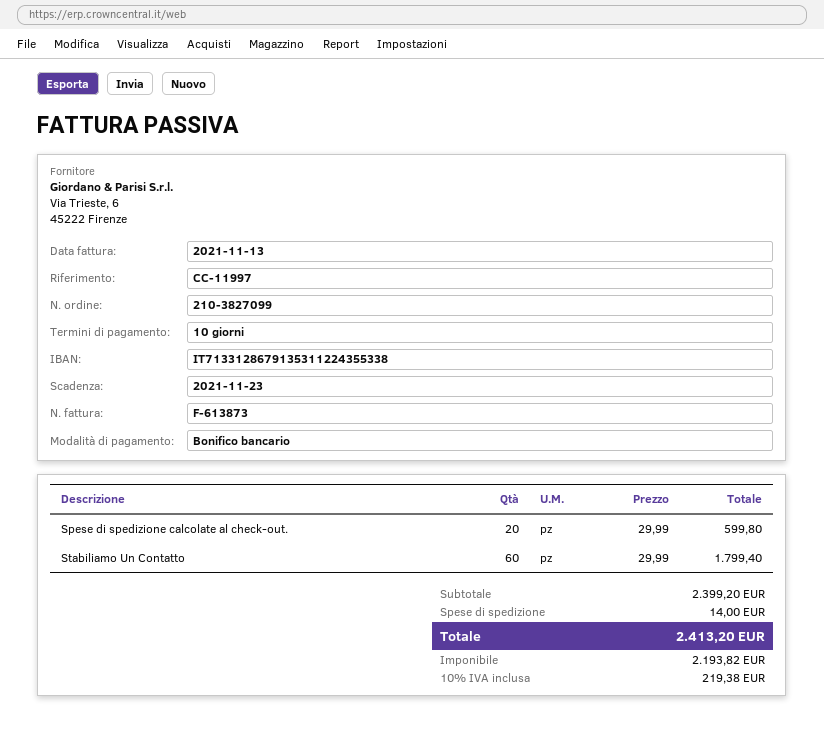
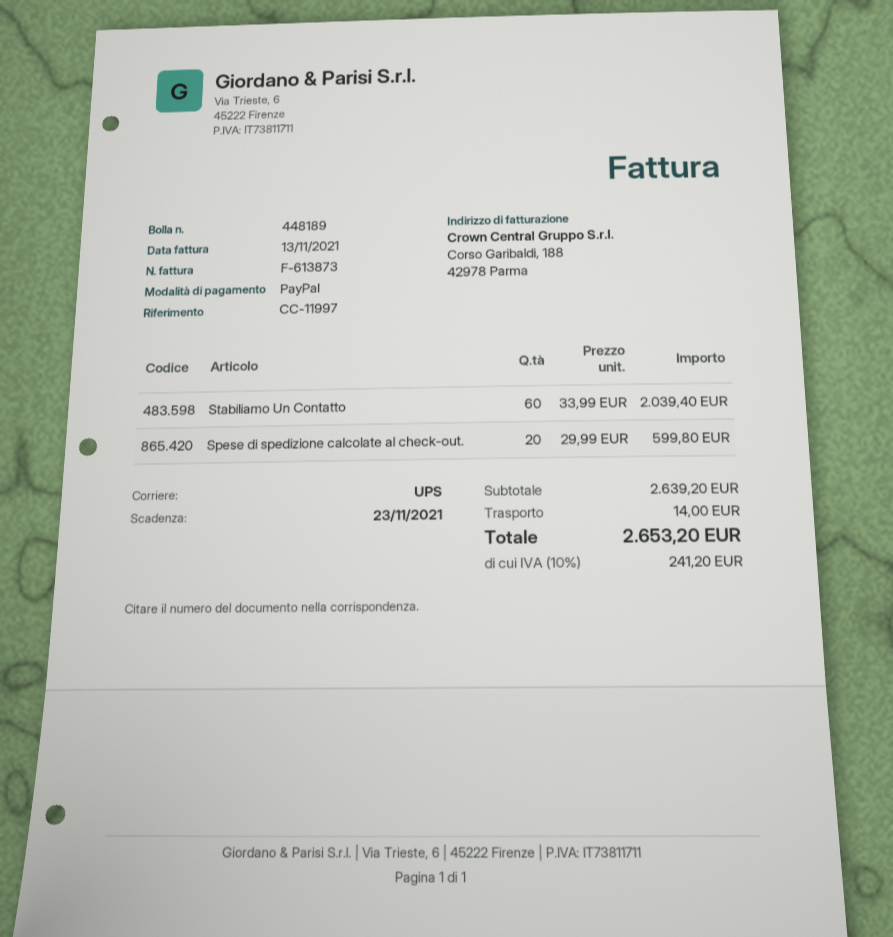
payment method: bank transfer -> PayPal
Stabiliamo Un Contatto: 60 x 29.99 = 1799.40 -> 60 x 33.99 = 2039.40
subtotal: 2399.20 -> 2639.20
tax: 10% = 219.38 -> 10% = 241.20
total: 2413.20 -> 2653.20

